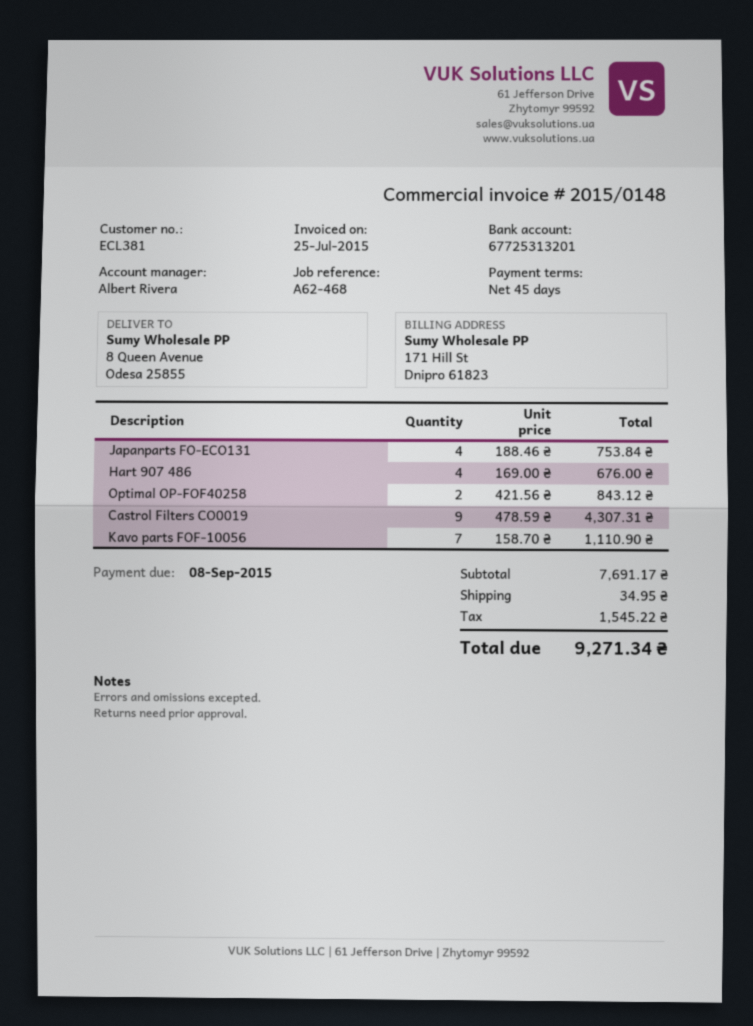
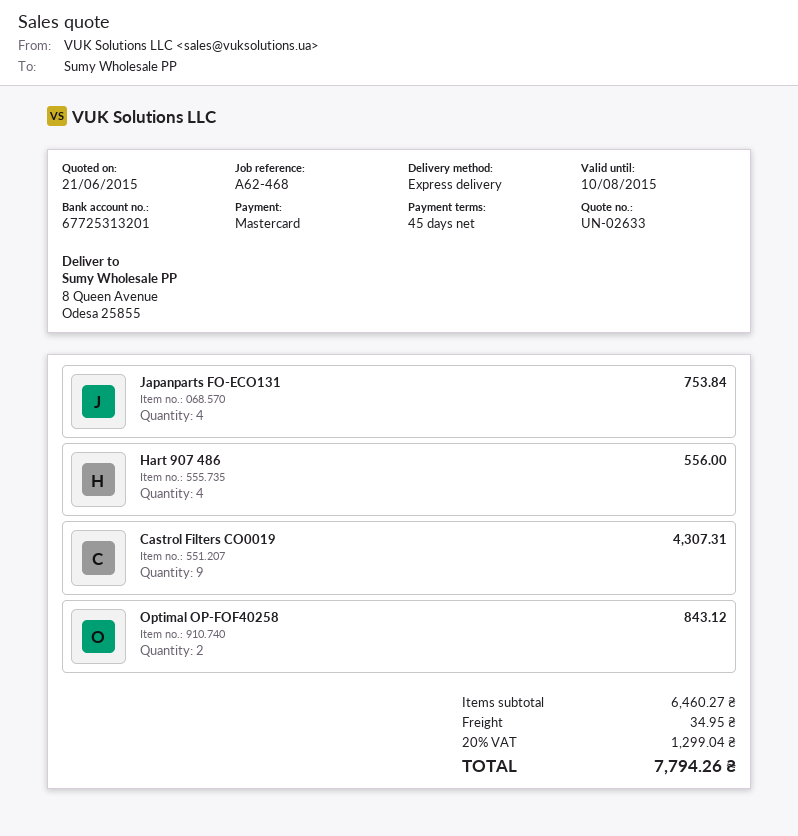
Hart 907 486: 4 for 676.00 -> 4 for 556.00
Kavo parts FOF-10056: 7 for 1110.90 -> none
subtotal: 7691.17 -> 6460.27
tax: 1545.22 -> 1299.04
total: 9271.34 -> 7794.26

